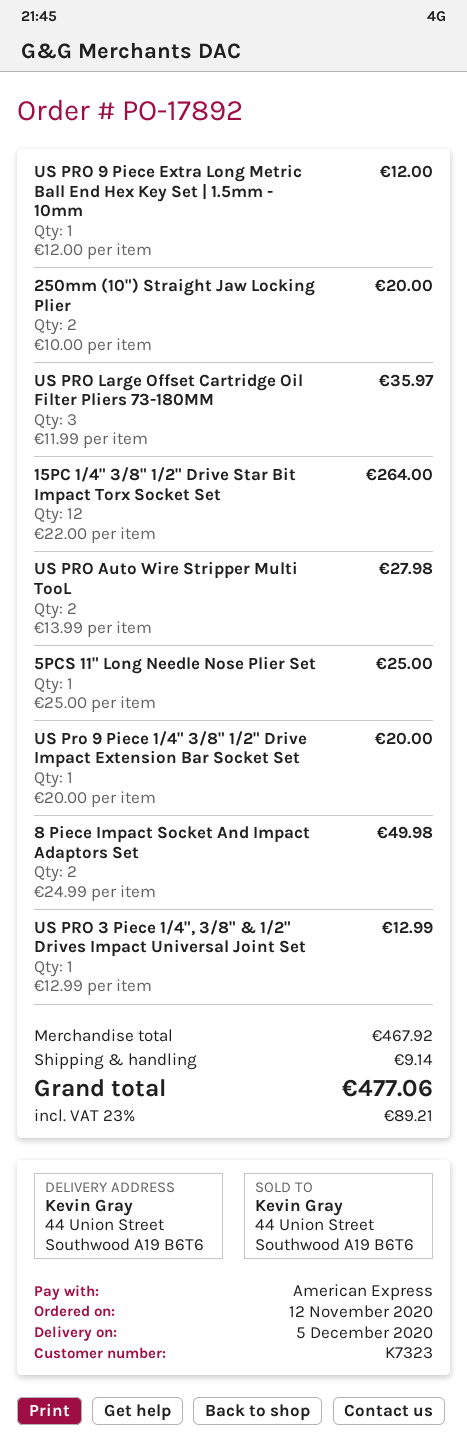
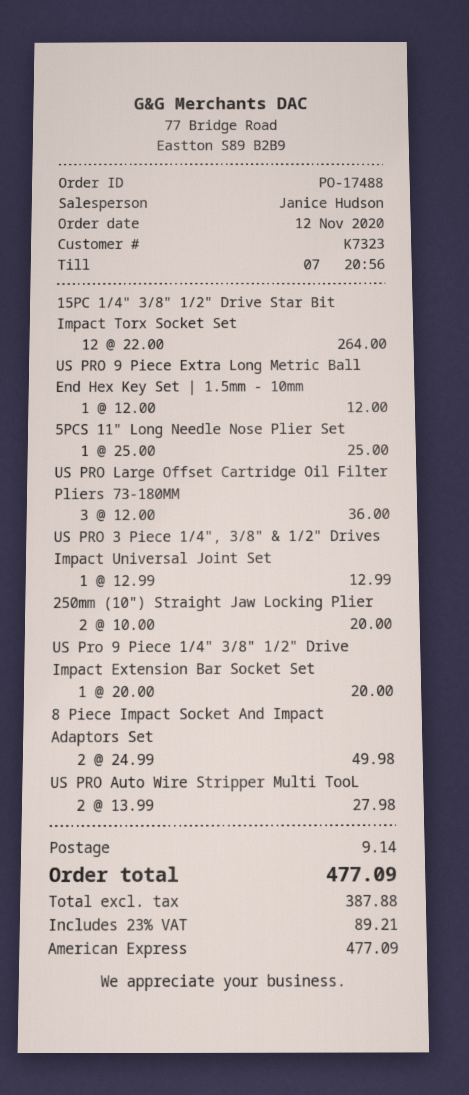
order number: PO-17892 -> PO-17488
US PRO Large Offset Cartridge Oil Filter Pliers 73-180MM: 3 x 11.99 = 35.97 -> 3 x 12.00 = 36.00
total: 477.06 -> 477.09

